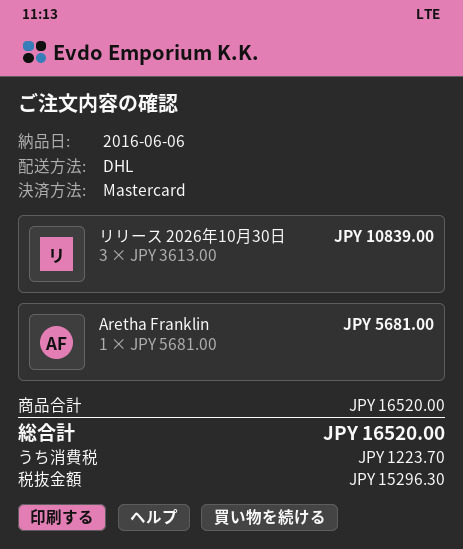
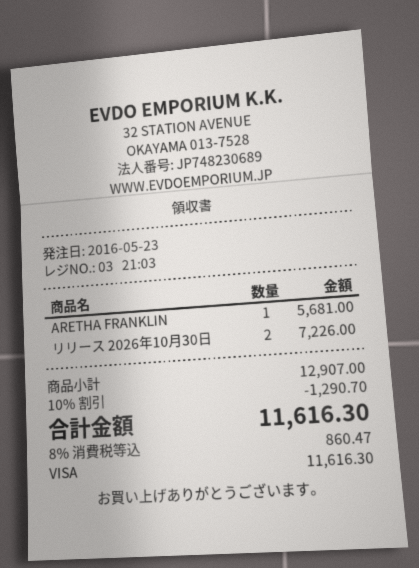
payment method: Mastercard -> Visa
リリース 2026年10月30日: 3 for 10839.00 -> 2 for 7226.00
subtotal: 16520.00 -> 12907.00
discount: none -> 10% = 1290.70
tax: 1223.70 -> 860.47
total: 16520.00 -> 11616.30

